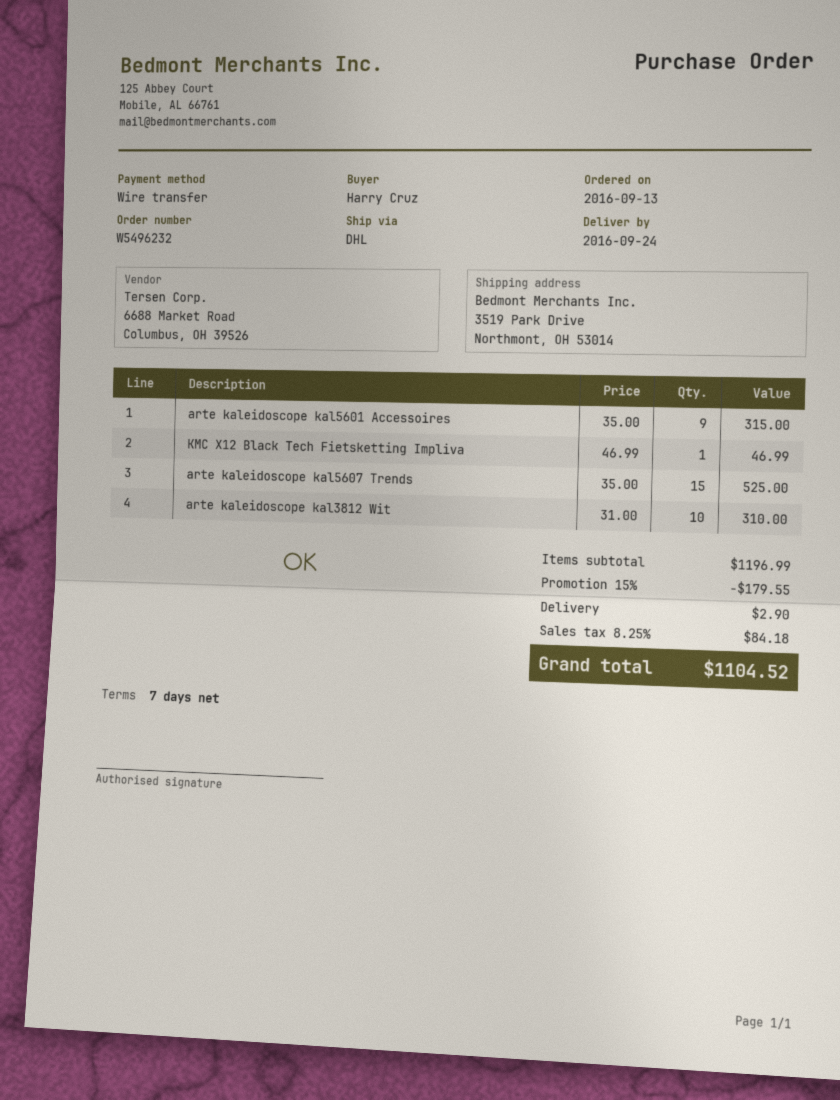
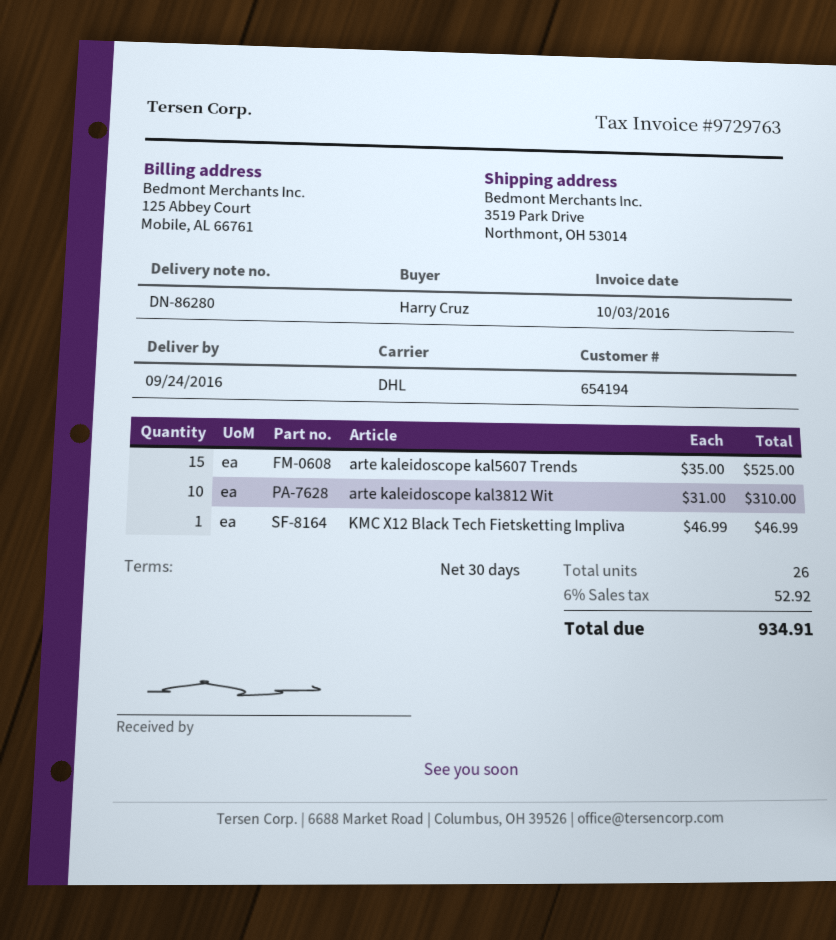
payment terms: 7 days -> 30 days
arte kaleidoscope kal5601 Accessoires: 9 x 35.00 = 315.00 -> none
discount: 15% = 179.55 -> none
shipping: 2.90 -> none
tax: 8.25% = 84.18 -> 6% = 52.92
total: 1104.52 -> 934.91

